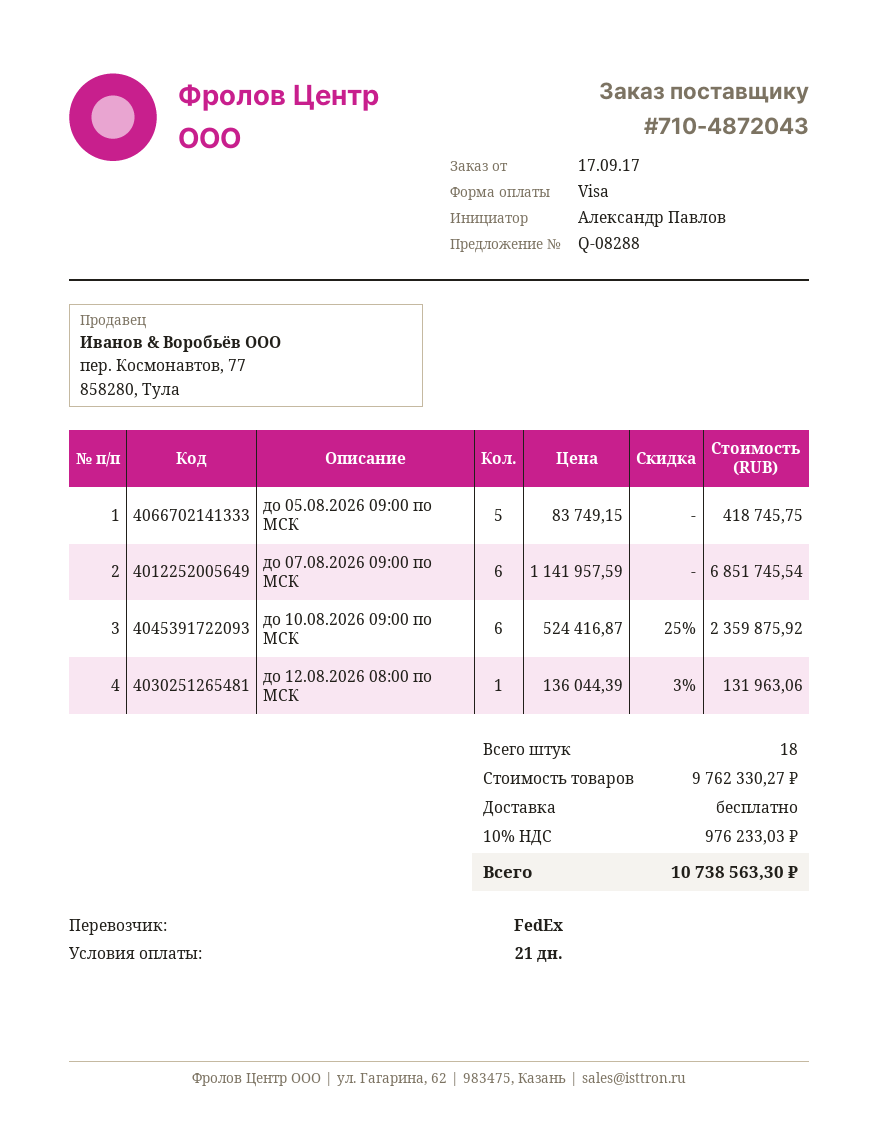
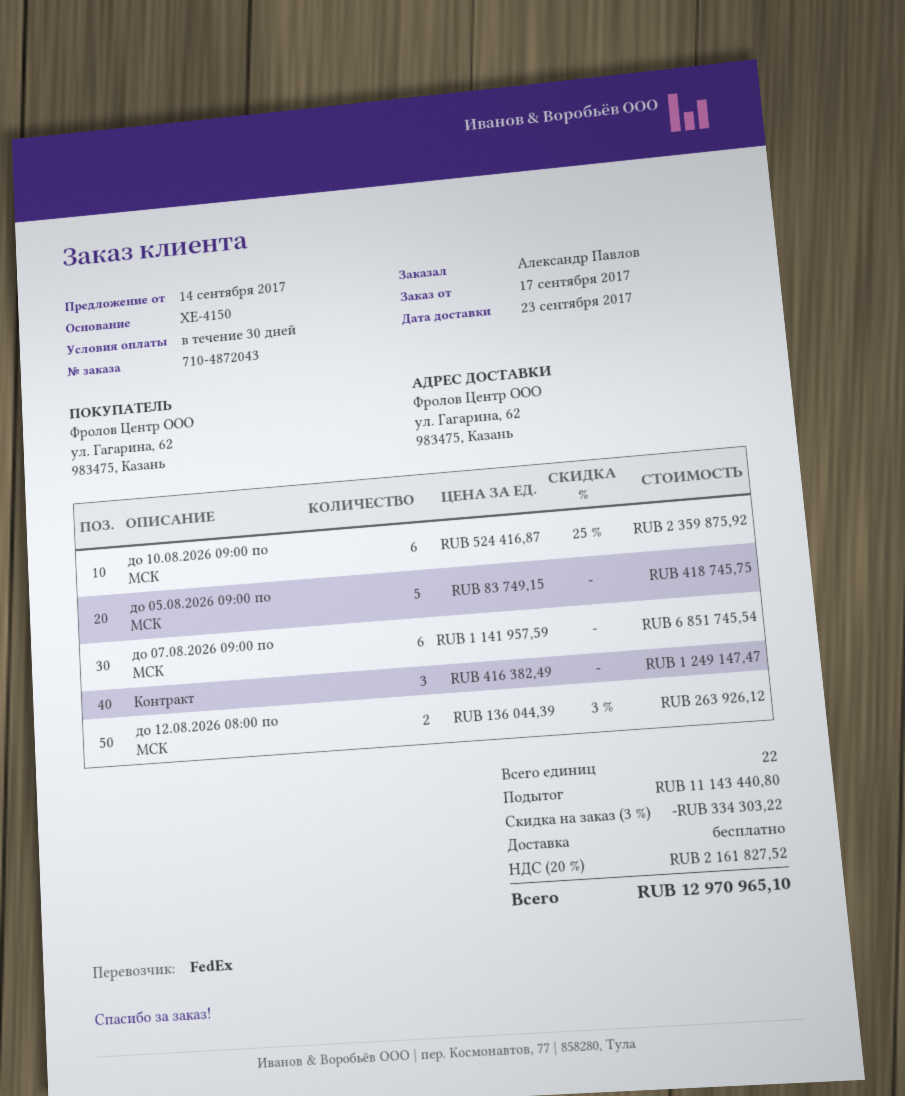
payment terms: 21 days -> 30 days
до 12.08.2026 08:00 по МСК: 1 x 136044.39 - 3% = 131963.06 -> 2 x 136044.39 - 3% = 263926.12
Контракт: none -> 3 x 416382.49 = 1249147.47
total quantity: 18 -> 22
subtotal: 9762330.27 -> 11143440.80
discount: none -> 3% = 334303.22
tax: 10% = 976233.03 -> 20% = 2161827.52
total: 10738563.30 -> 12970965.10

